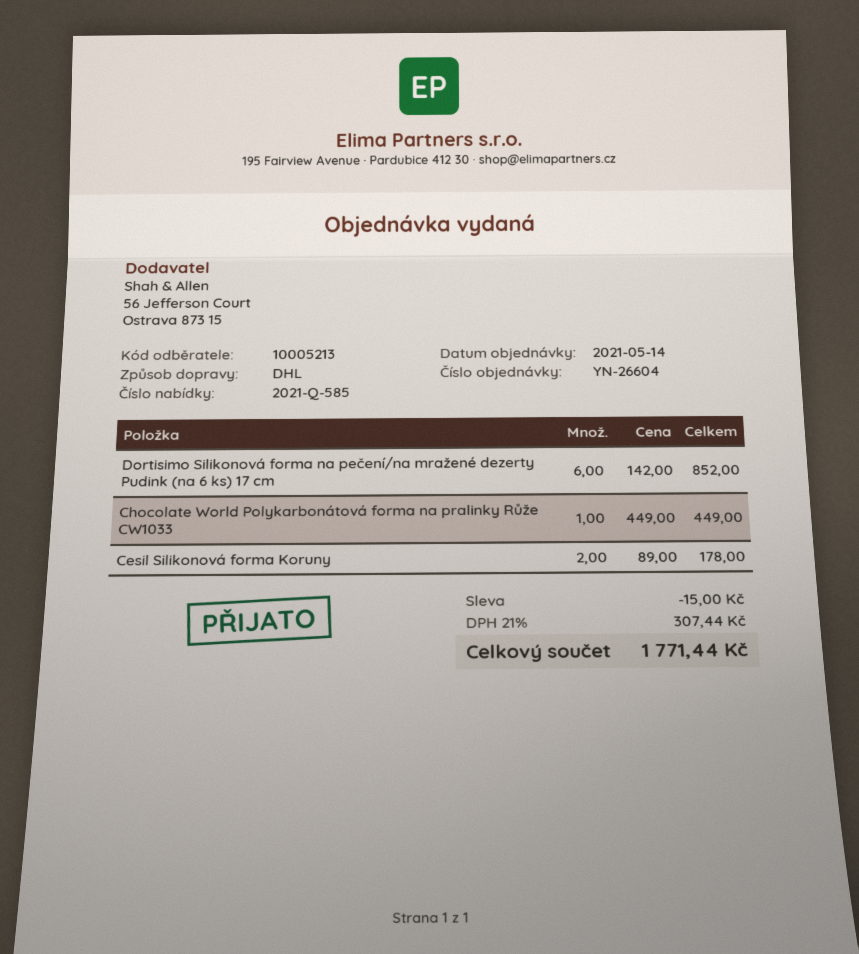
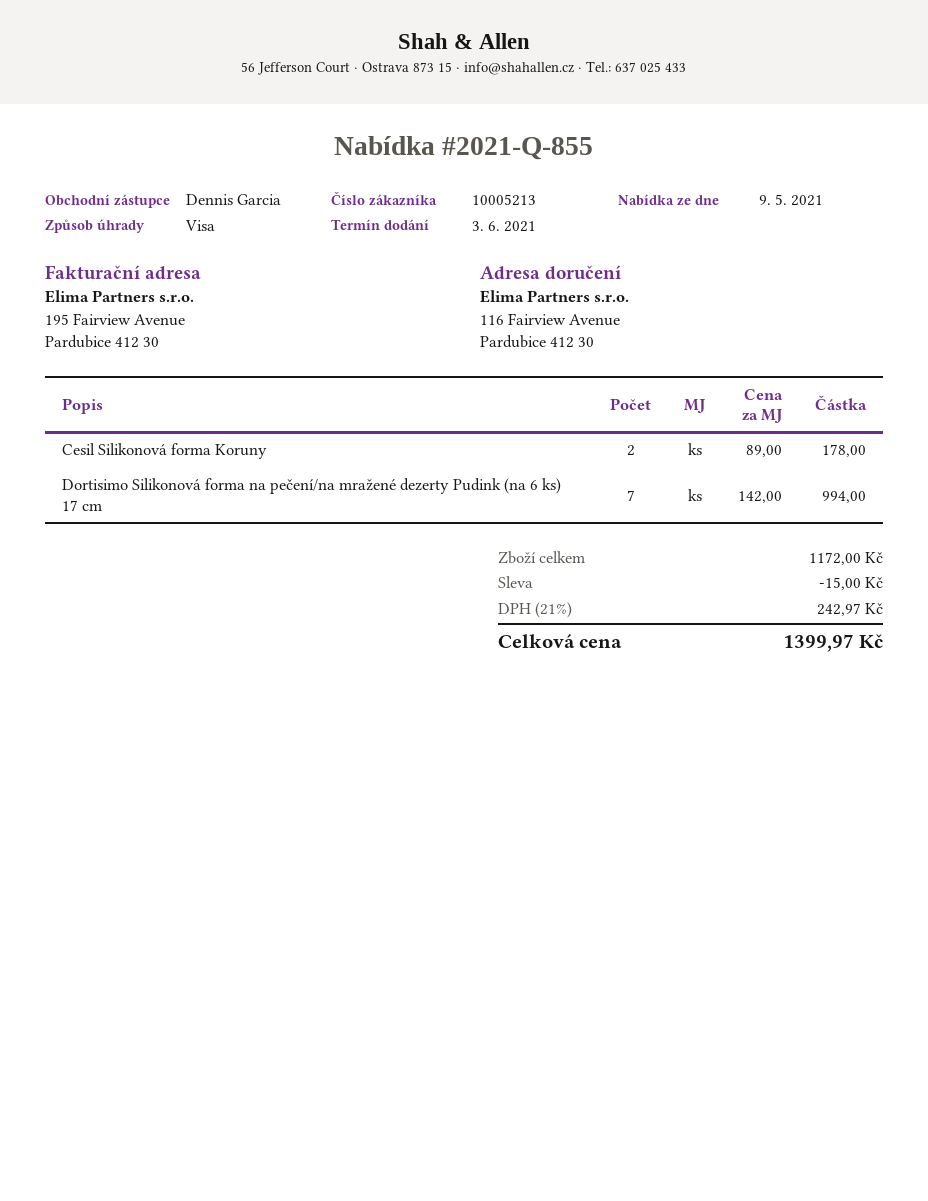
quote number: 2021-Q-585 -> 2021-Q-855
Dortisimo Silikonová forma na pečení/na mražené dezerty Pudink (na 6 ks) 17 cm: 6 x 142.00 = 852.00 -> 7 x 142.00 = 994.00
Chocolate World Polykarbonátová forma na pralinky Růže CW1033: 1 x 449.00 = 449.00 -> none
tax: 21% = 307.44 -> 21% = 242.97
total: 1771.44 -> 1399.97

